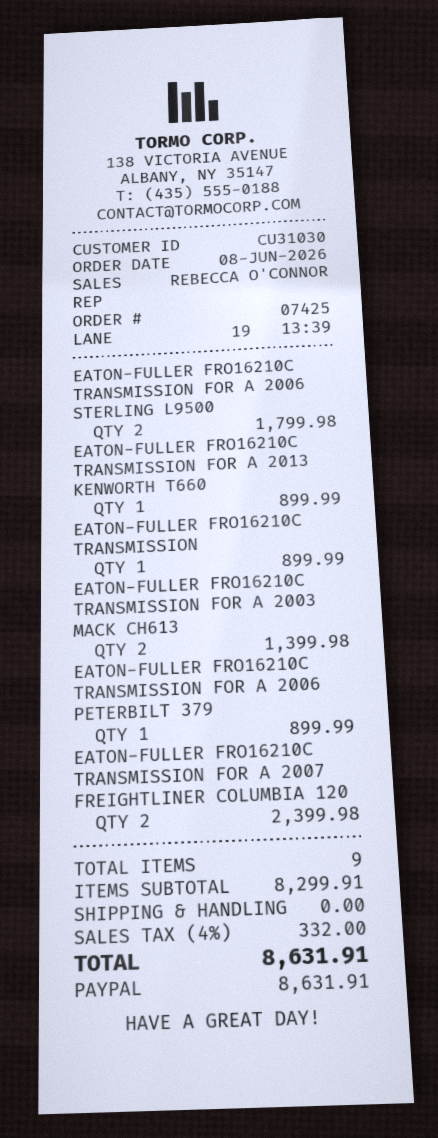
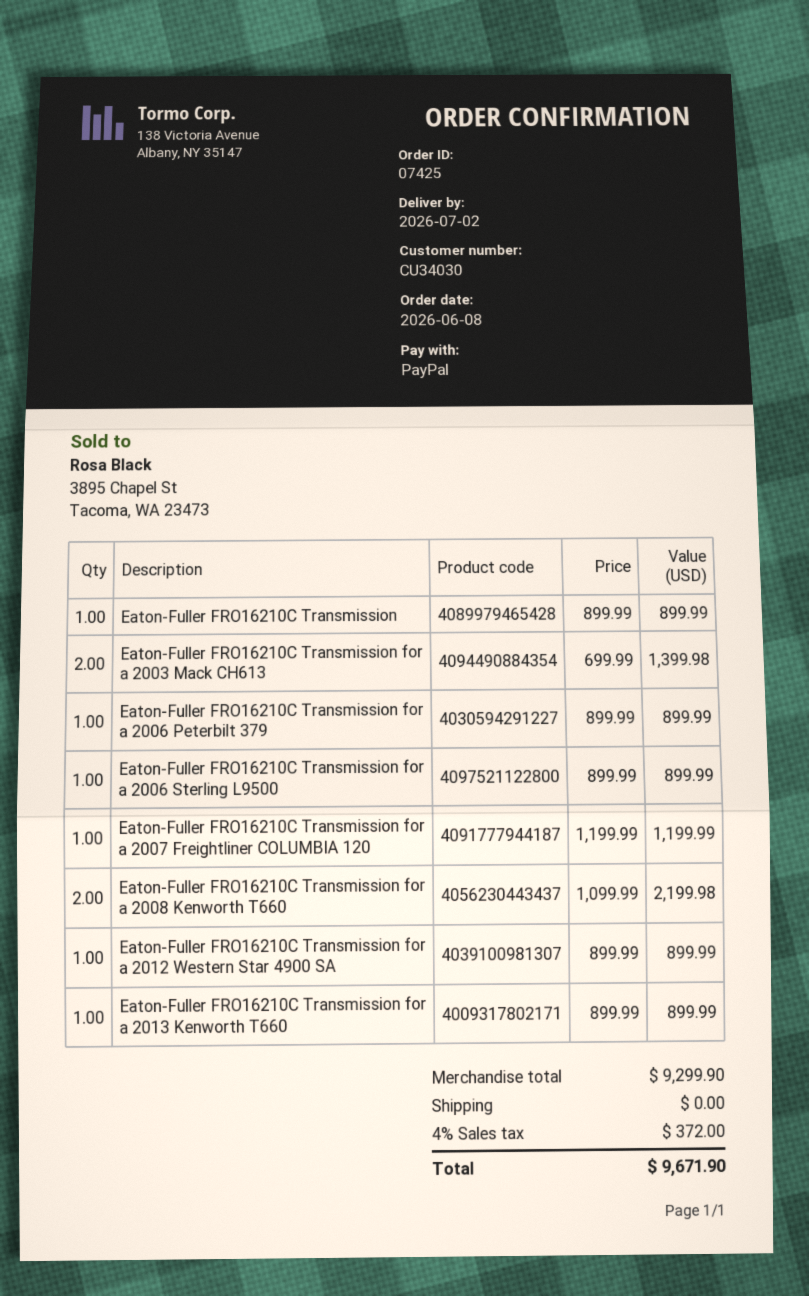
customer number: CU31030 -> CU34030
EATON-FULLER FRO16210C TRANSMISSION FOR A 2006 STERLING L9500: 2 for 1799.98 -> 1 for 899.99
EATON-FULLER FRO16210C TRANSMISSION FOR A 2007 FREIGHTLINER COLUMBIA 120: 2 for 2399.98 -> 1 for 1199.99
Eaton-Fuller FRO16210C Transmission for a 2008 Kenworth T660: none -> 2 for 2199.98
Eaton-Fuller FRO16210C Transmission for a 2012 Western Star 4900 SA: none -> 1 for 899.99
subtotal: 8299.91 -> 9299.90
tax: 4% = 332.00 -> 4% = 372.00
total: 8631.91 -> 9671.90

